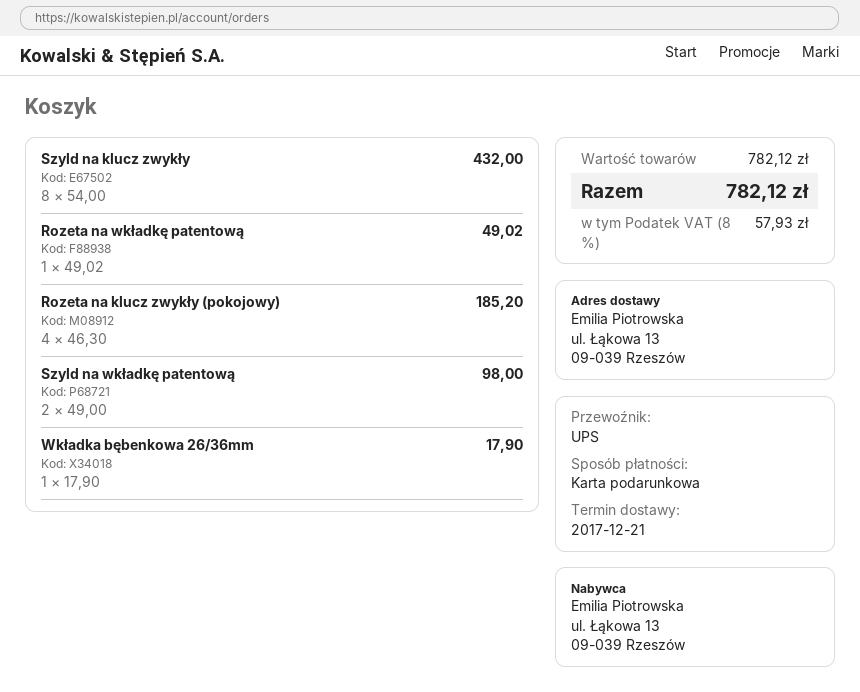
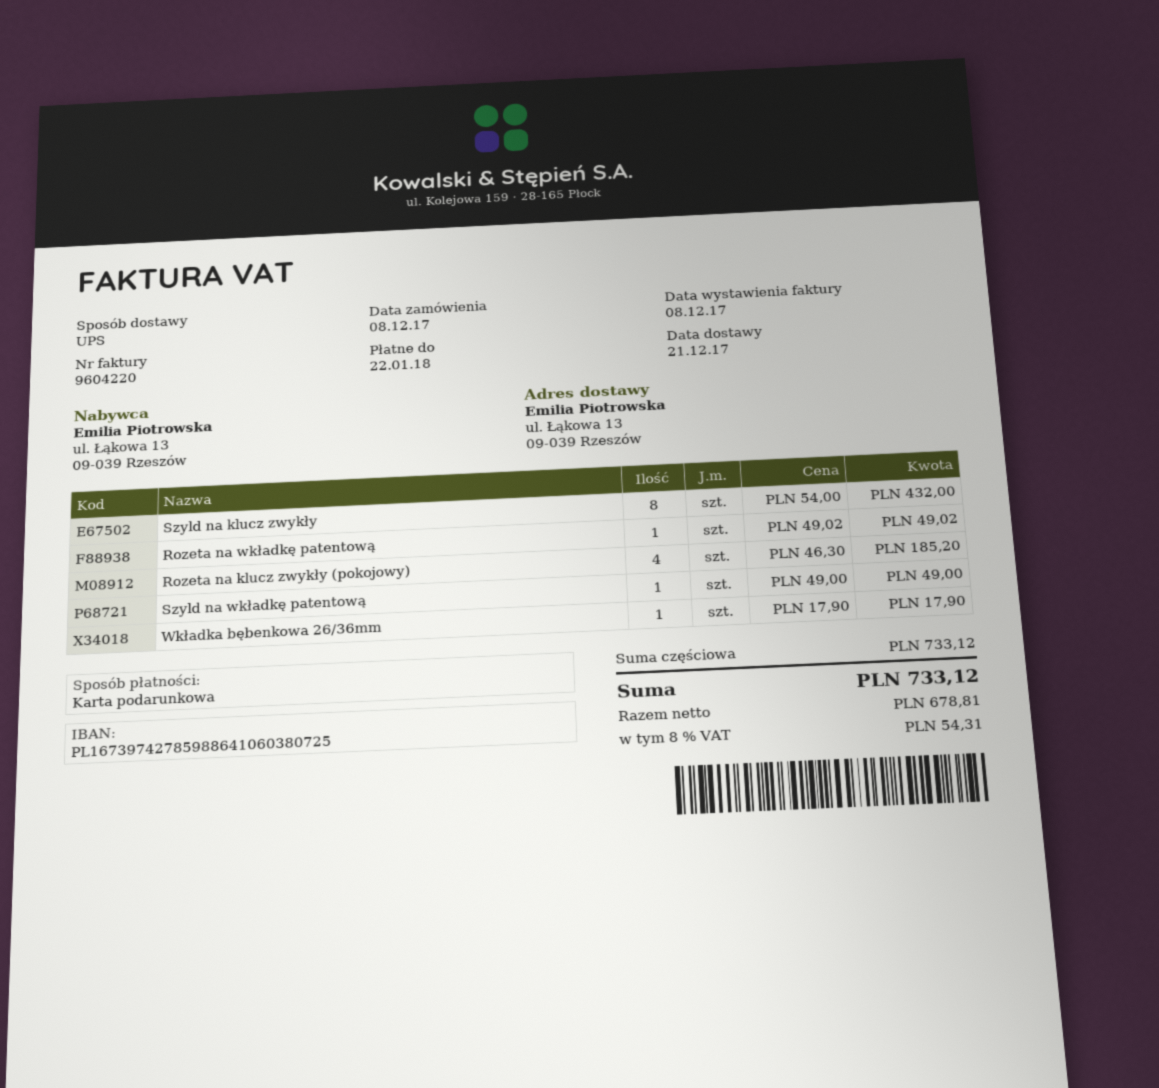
Szyld na wkładkę patentową: 2 x 49.00 = 98.00 -> 1 x 49.00 = 49.00
subtotal: 782.12 -> 733.12
tax: 8% = 57.93 -> 8% = 54.31
total: 782.12 -> 733.12

